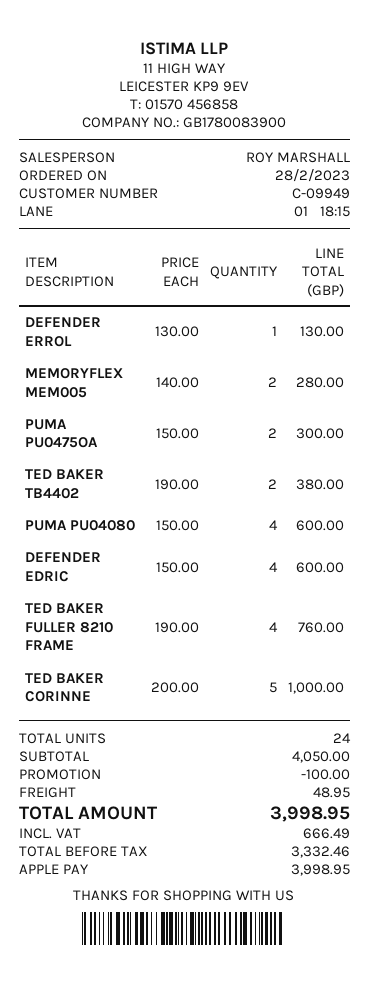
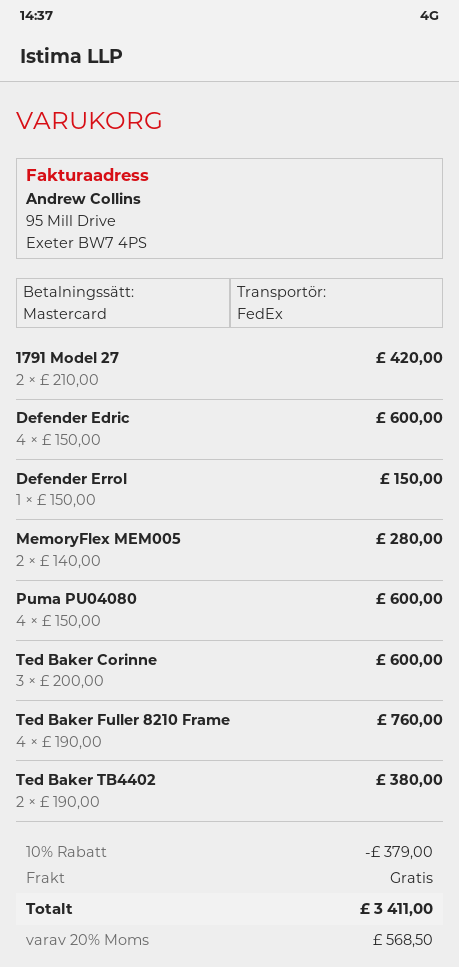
payment method: Apple Pay -> Mastercard
DEFENDER ERROL: 1 x 130.00 = 130.00 -> 1 x 150.00 = 150.00
PUMA PU0475OA: 2 x 150.00 = 300.00 -> none
TED BAKER CORINNE: 5 x 200.00 = 1000.00 -> 3 x 200.00 = 600.00
1791 Model 27: none -> 2 x 210.00 = 420.00
discount: 100.00 -> 379.00
shipping: 48.95 -> 0.00
tax: 666.49 -> 568.50
total: 3998.95 -> 3411.00

